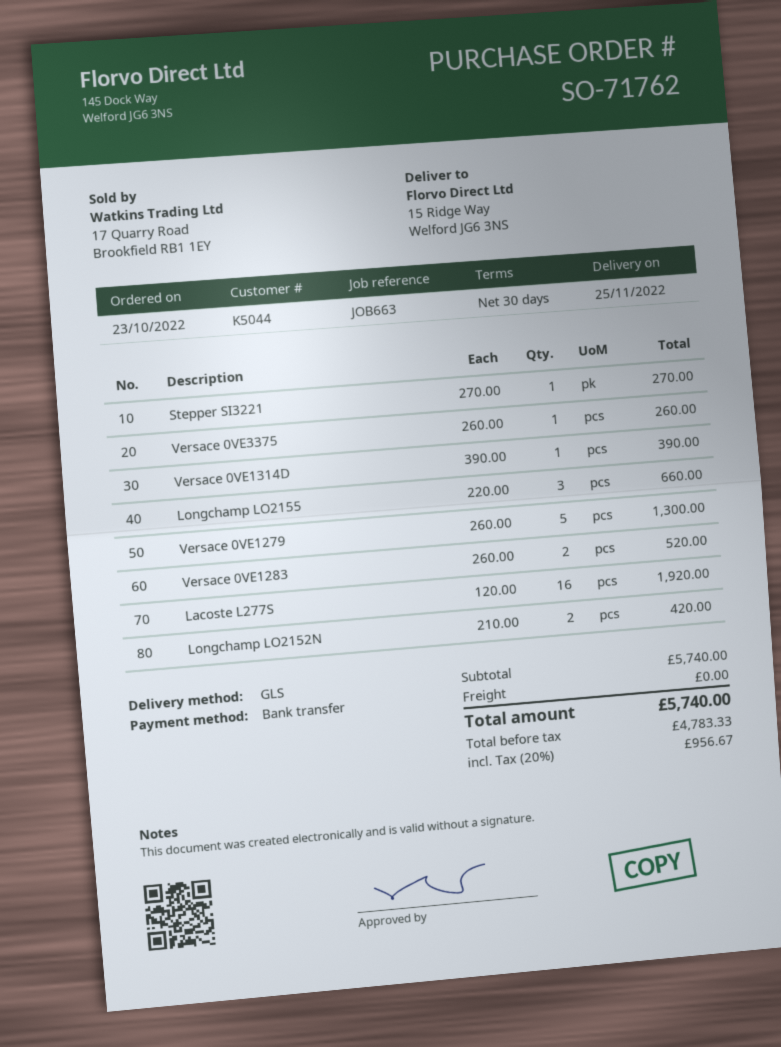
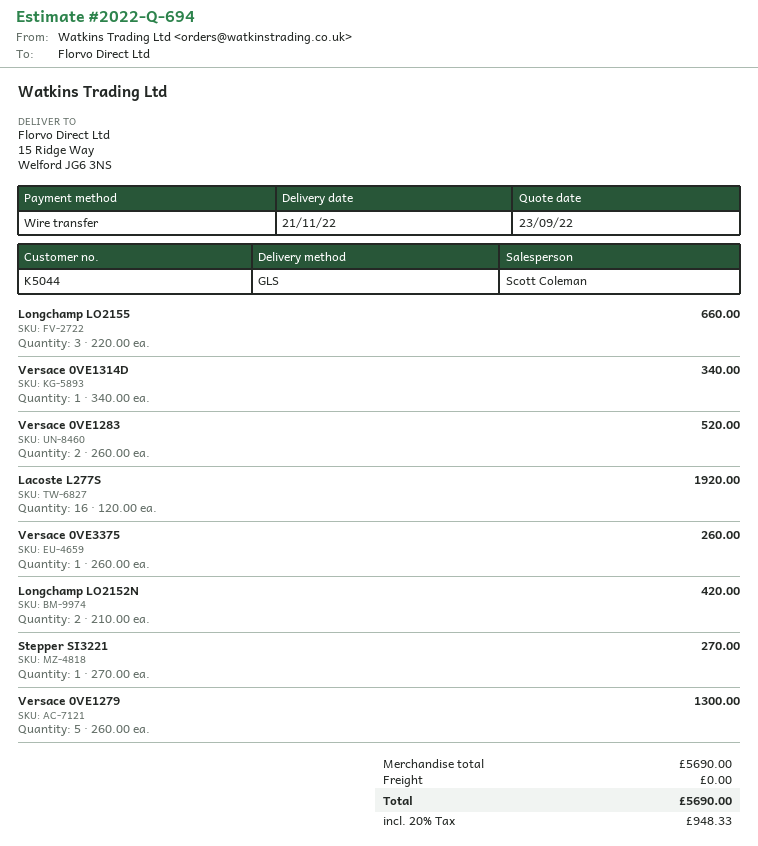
delivery date: 2022-11-25 -> 2022-11-21
Versace 0VE1314D: 1 x 390.00 = 390.00 -> 1 x 340.00 = 340.00
subtotal: 5740.00 -> 5690.00
tax: 20% = 956.67 -> 20% = 948.33
total: 5740.00 -> 5690.00

